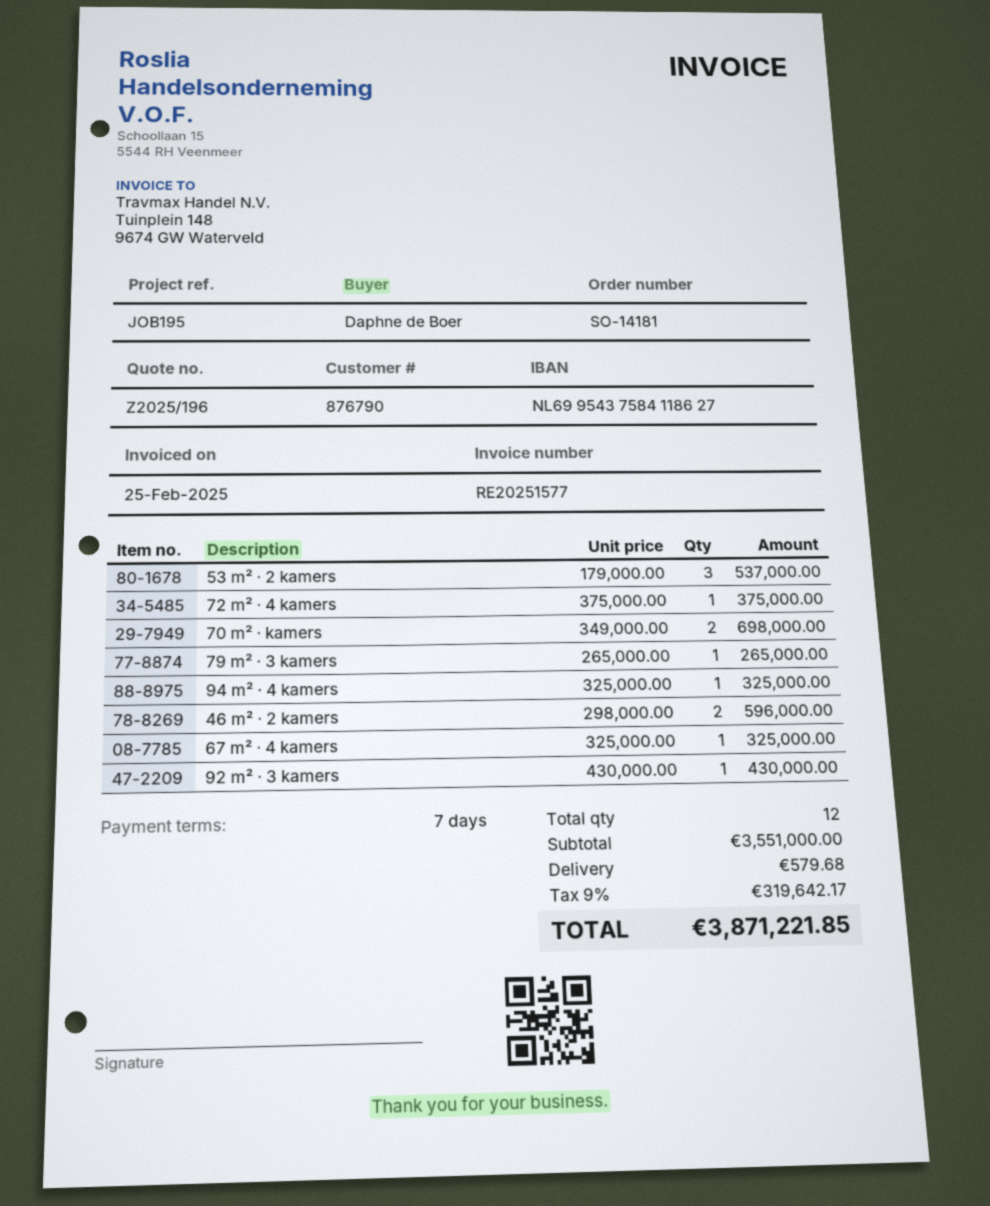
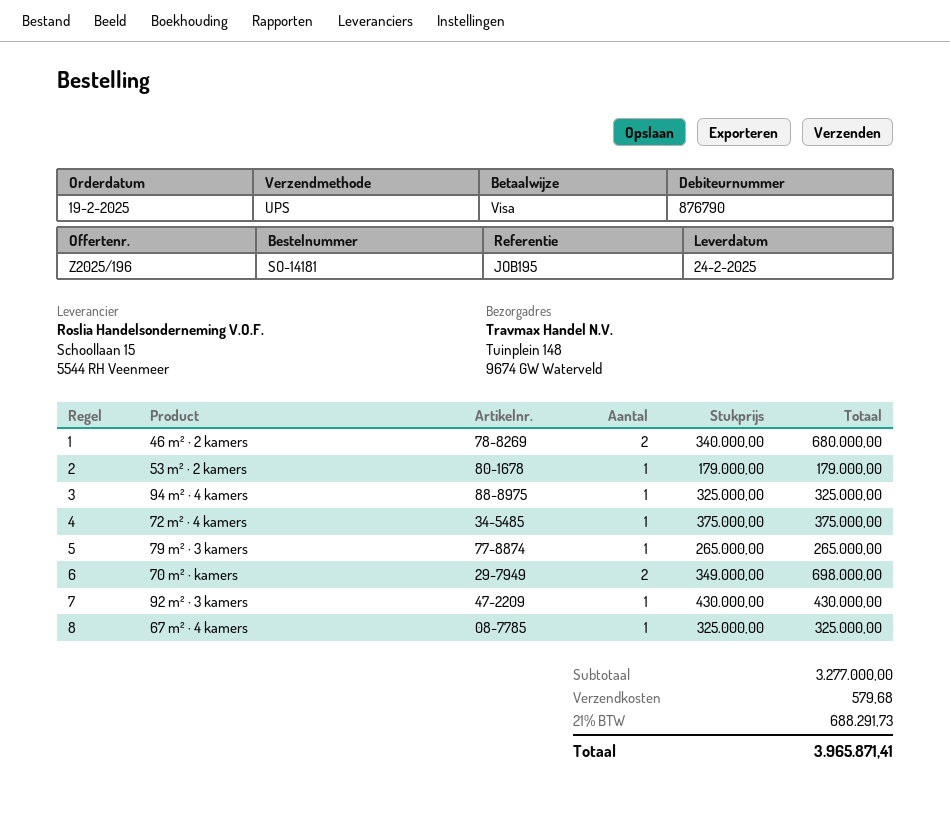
53 m² · 2 kamers: 3 x 179000.00 = 537000.00 -> 1 x 179000.00 = 179000.00
46 m² · 2 kamers: 2 x 298000.00 = 596000.00 -> 2 x 340000.00 = 680000.00
subtotal: 3551000.00 -> 3277000.00
tax: 9% = 319642.17 -> 21% = 688291.73
total: 3871221.85 -> 3965871.41

